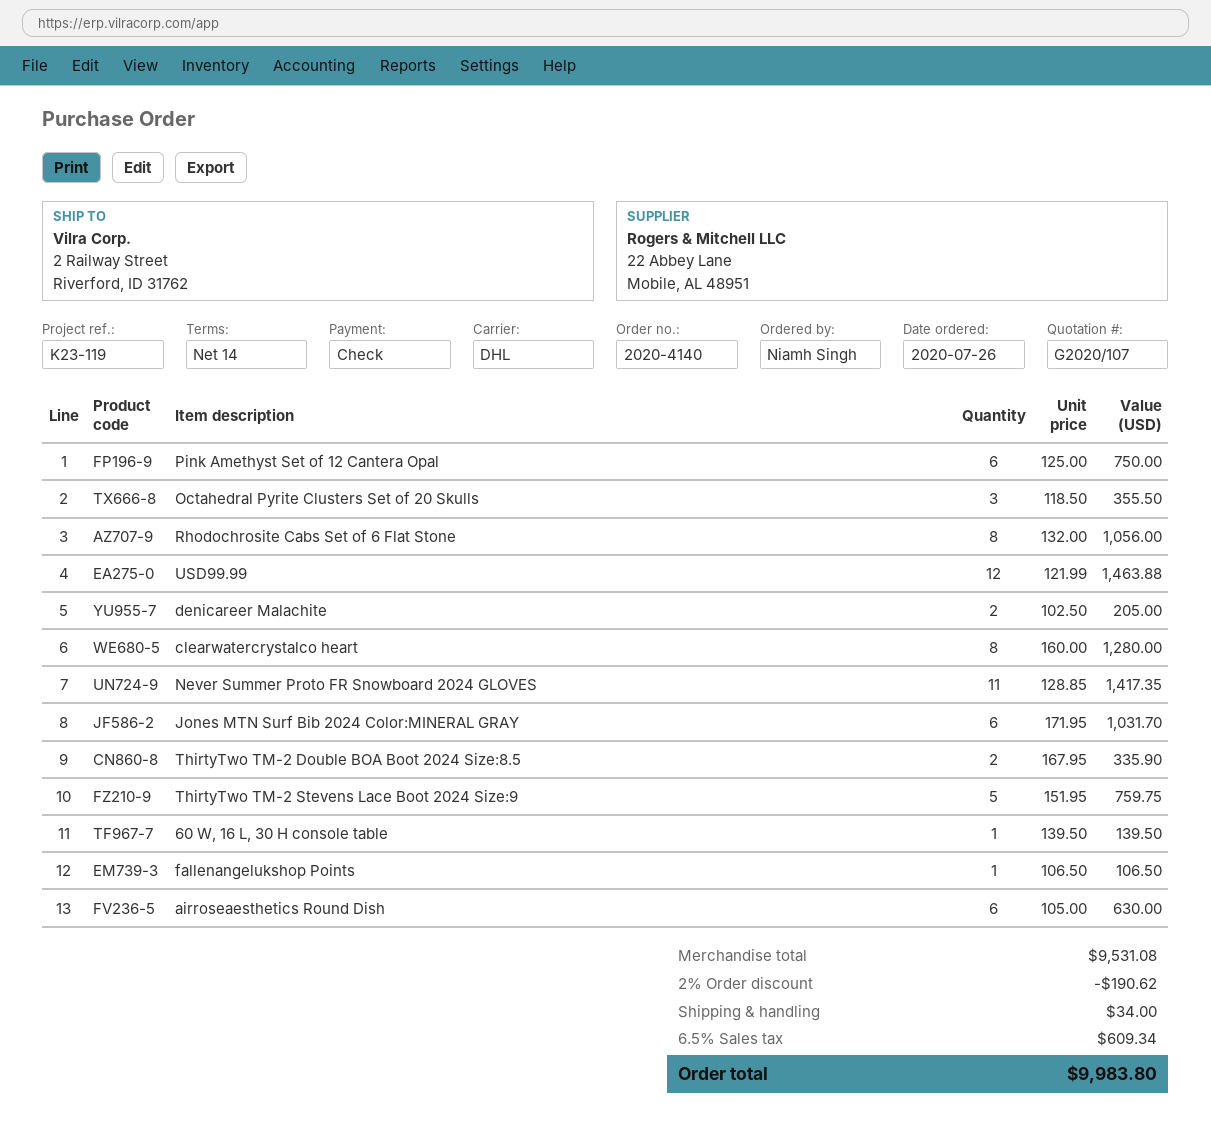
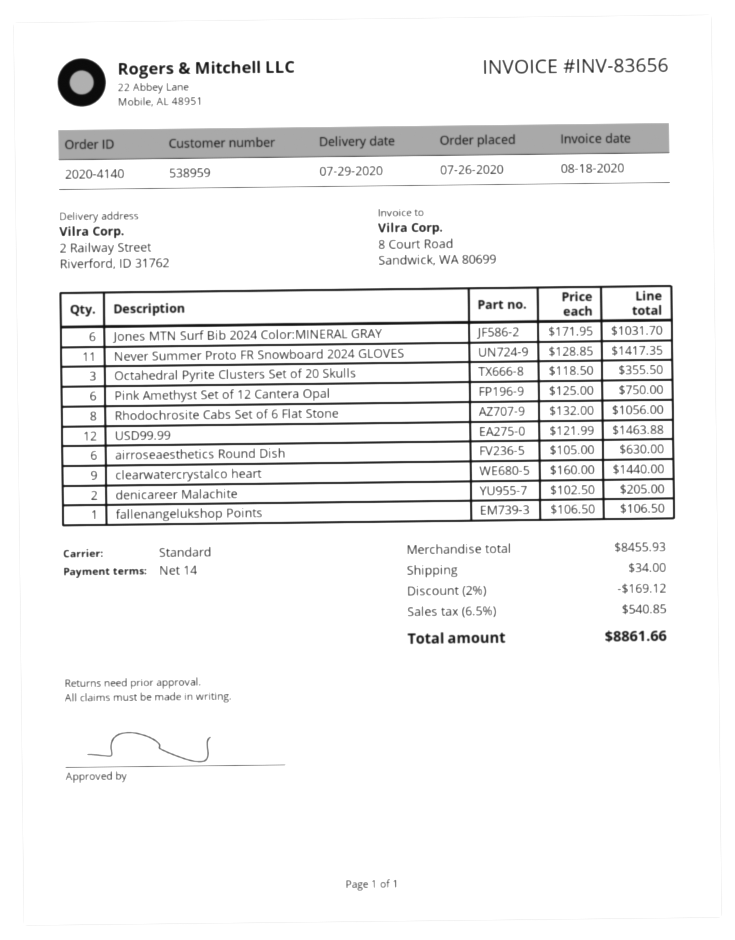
shipping method: DHL -> standard
clearwatercrystalco heart: 8 x 160.00 = 1280.00 -> 9 x 160.00 = 1440.00
ThirtyTwo TM-2 Double BOA Boot 2024 Size:8.5: 2 x 167.95 = 335.90 -> none
ThirtyTwo TM-2 Stevens Lace Boot 2024 Size:9: 5 x 151.95 = 759.75 -> none
60 W, 16 L, 30 H console table: 1 x 139.50 = 139.50 -> none
subtotal: 9531.08 -> 8455.93
discount: 2% = 190.62 -> 2% = 169.12
tax: 6.5% = 609.34 -> 6.5% = 540.85
total: 9983.80 -> 8861.66

